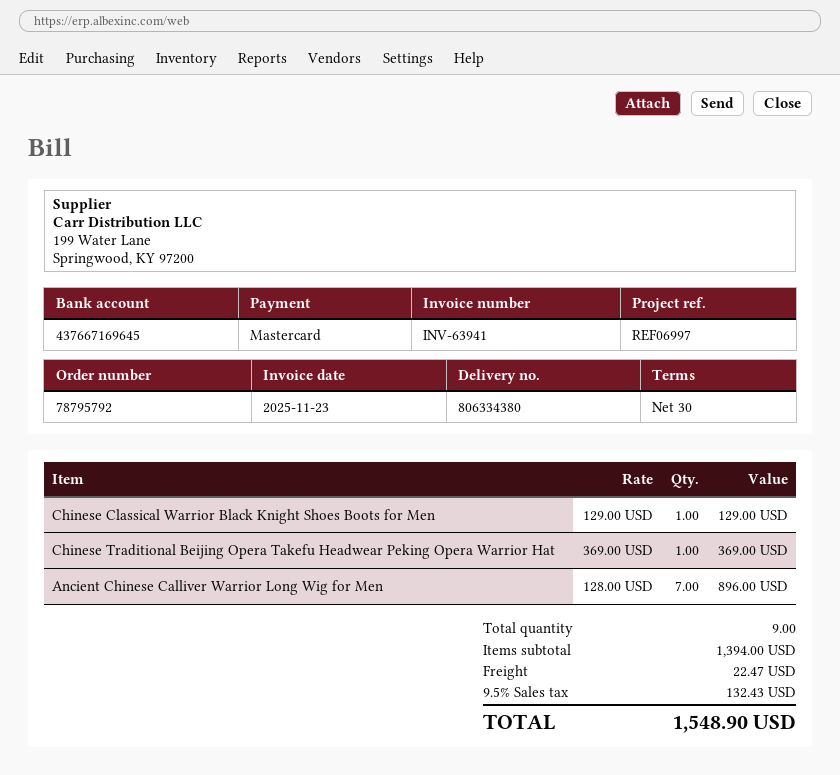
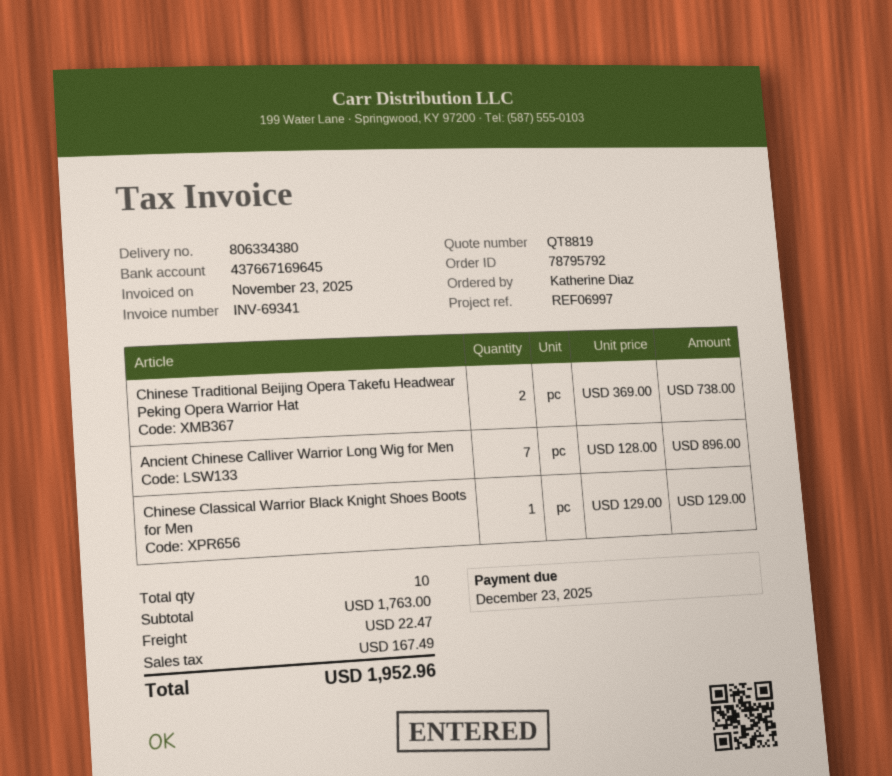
invoice number: INV-63941 -> INV-69341
Chinese Traditional Beijing Opera Takefu Headwear Peking Opera Warrior Hat: 1 x 369.00 = 369.00 -> 2 x 369.00 = 738.00
total quantity: 9 -> 10
subtotal: 1394.00 -> 1763.00
tax: 132.43 -> 167.49
total: 1548.90 -> 1952.96

